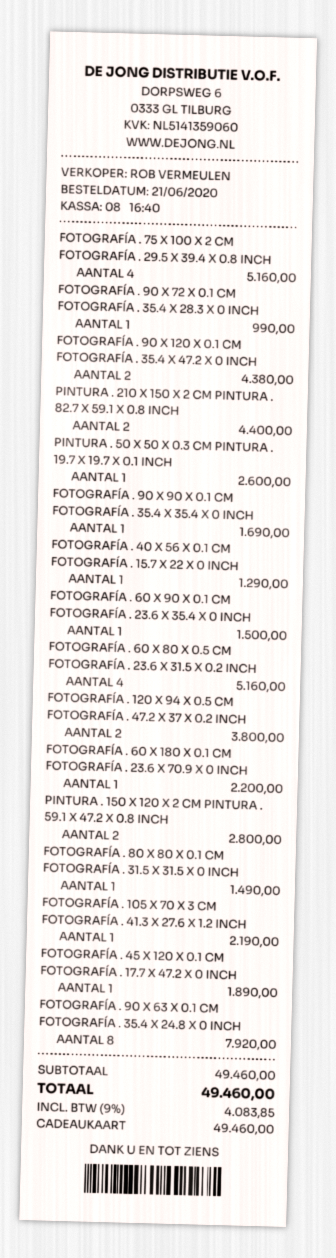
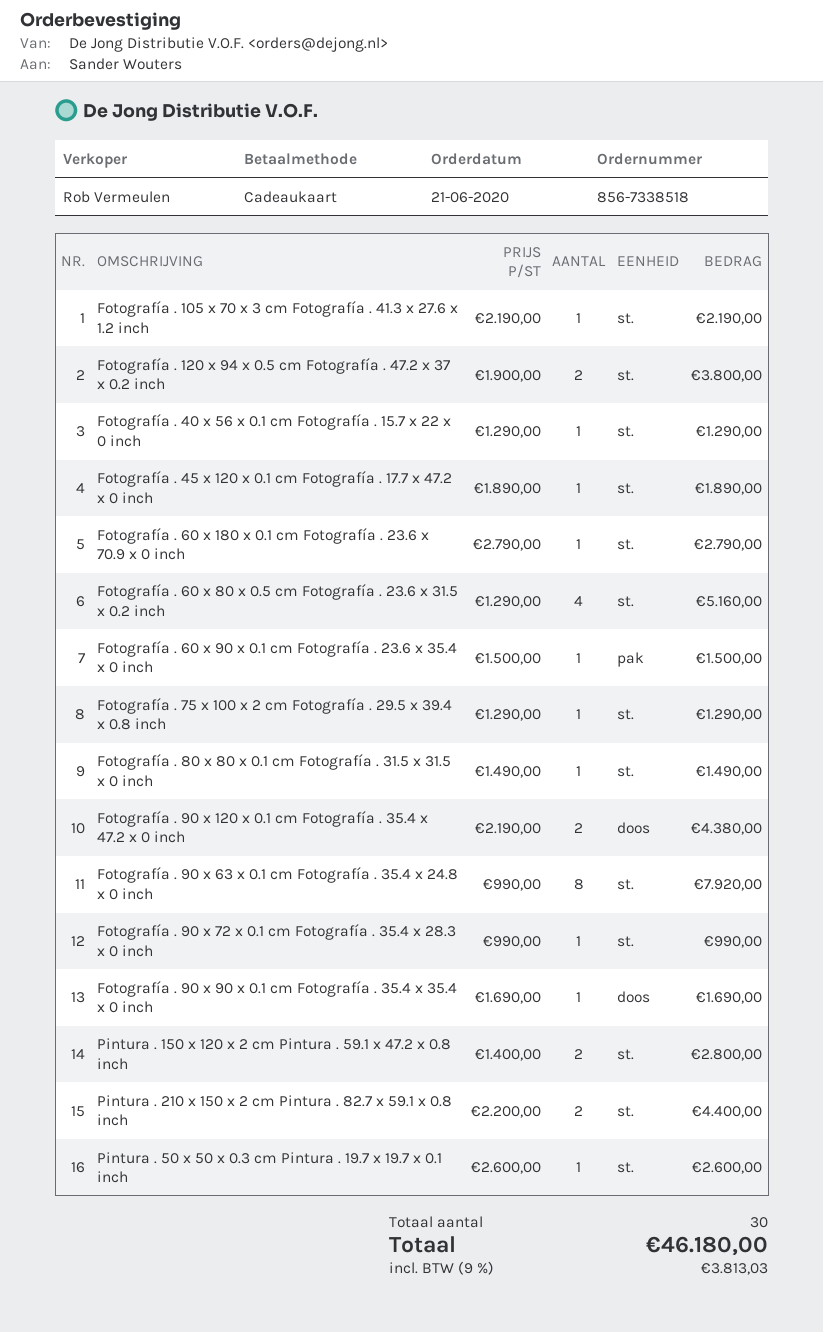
FOTOGRAFÍA . 75 X 100 X 2 CM FOTOGRAFÍA . 29.5 X 39.4 X 0.8 INCH: 4 for 5160.00 -> 1 for 1290.00
FOTOGRAFÍA . 60 X 180 X 0.1 CM FOTOGRAFÍA . 23.6 X 70.9 X 0 INCH: 1 for 2200.00 -> 1 for 2790.00
tax: 9% = 4083.85 -> 9% = 3813.03
total: 49460.00 -> 46180.00

